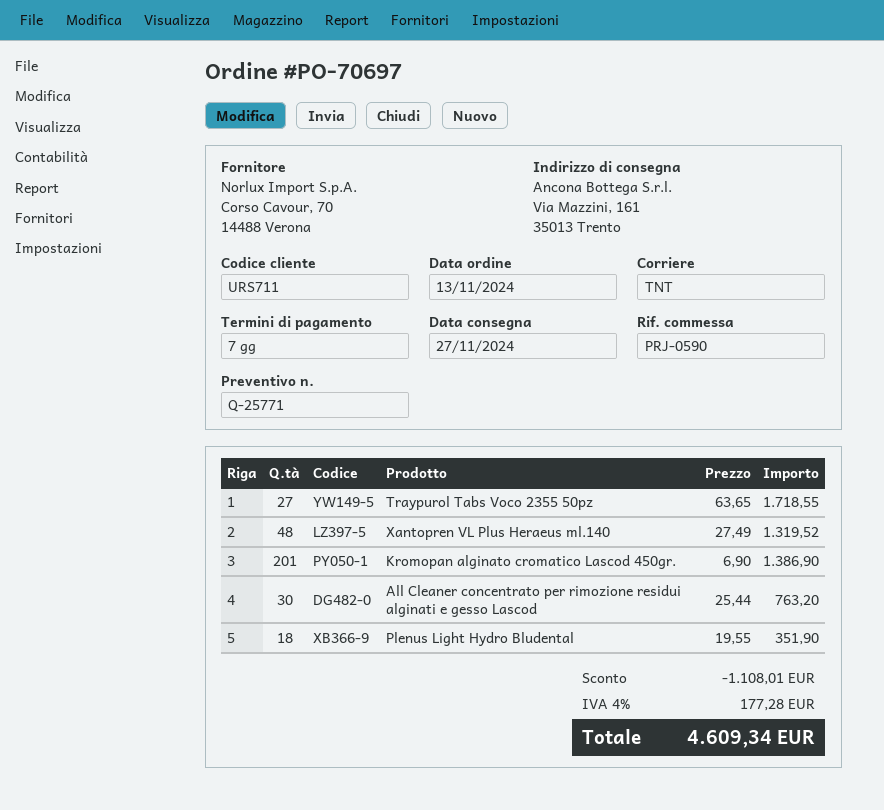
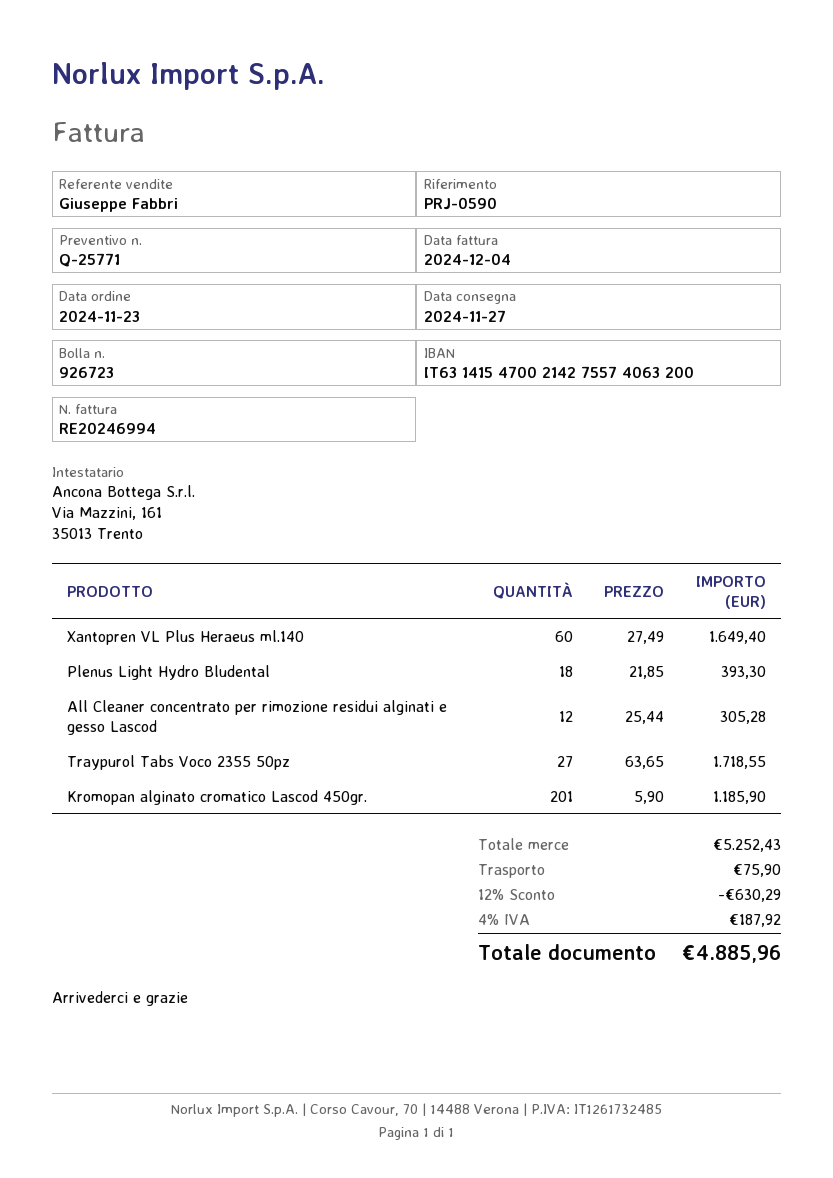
order date: 2024-11-13 -> 2024-11-23
Xantopren VL Plus Heraeus ml.140: 48 x 27.49 = 1319.52 -> 60 x 27.49 = 1649.40
Kromopan alginato cromatico Lascod 450gr.: 201 x 6.90 = 1386.90 -> 201 x 5.90 = 1185.90
All Cleaner concentrato per rimozione residui alginati e gesso Lascod: 30 x 25.44 = 763.20 -> 12 x 25.44 = 305.28
Plenus Light Hydro Bludental: 18 x 19.55 = 351.90 -> 18 x 21.85 = 393.30
discount: 1108.01 -> 630.29
shipping: none -> 75.90
tax: 4% = 177.28 -> 4% = 187.92
total: 4609.34 -> 4885.96

